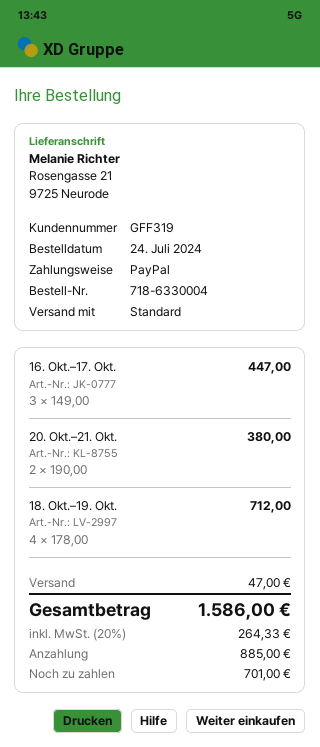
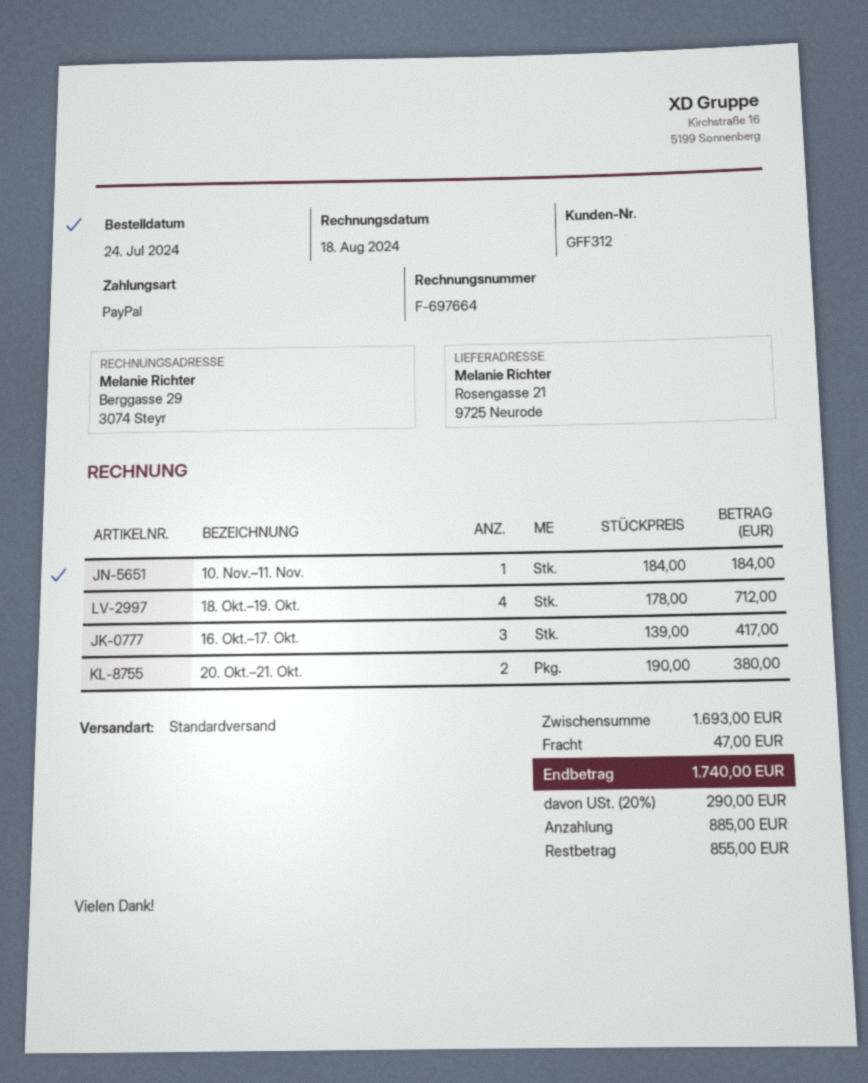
customer number: GFF319 -> GFF312
16. Okt.–17. Okt.: 3 x 149.00 = 447.00 -> 3 x 139.00 = 417.00
10. Nov.–11. Nov.: none -> 1 x 184.00 = 184.00
tax: 20% = 264.33 -> 20% = 290.00
total: 1586.00 -> 1740.00
balance: 701.00 -> 855.00

